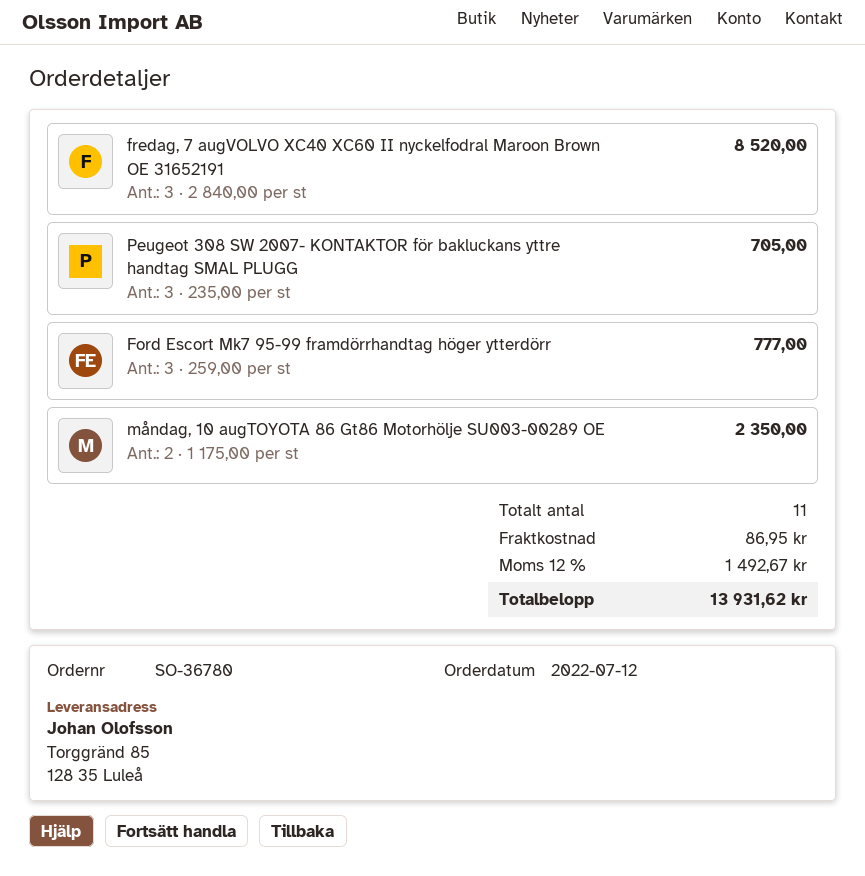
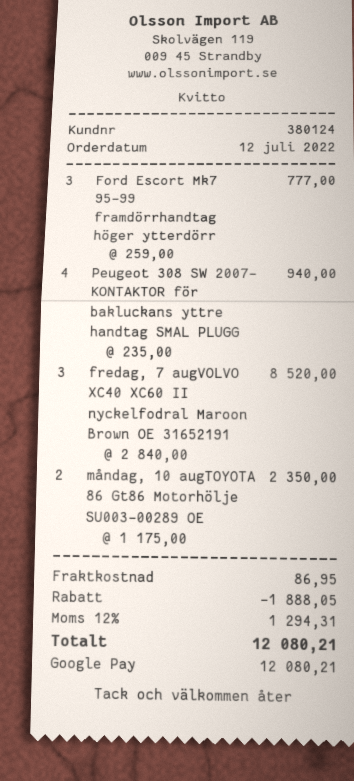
Peugeot 308 SW 2007- KONTAKTOR för bakluckans yttre handtag SMAL PLUGG: 3 x 235.00 = 705.00 -> 4 x 235.00 = 940.00
discount: none -> 1888.05
tax: 12% = 1492.67 -> 12% = 1294.31
total: 13931.62 -> 12080.21

